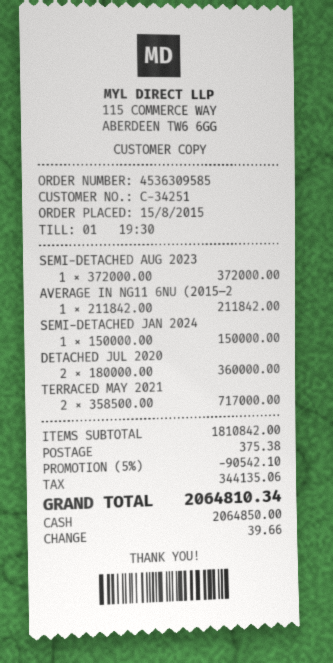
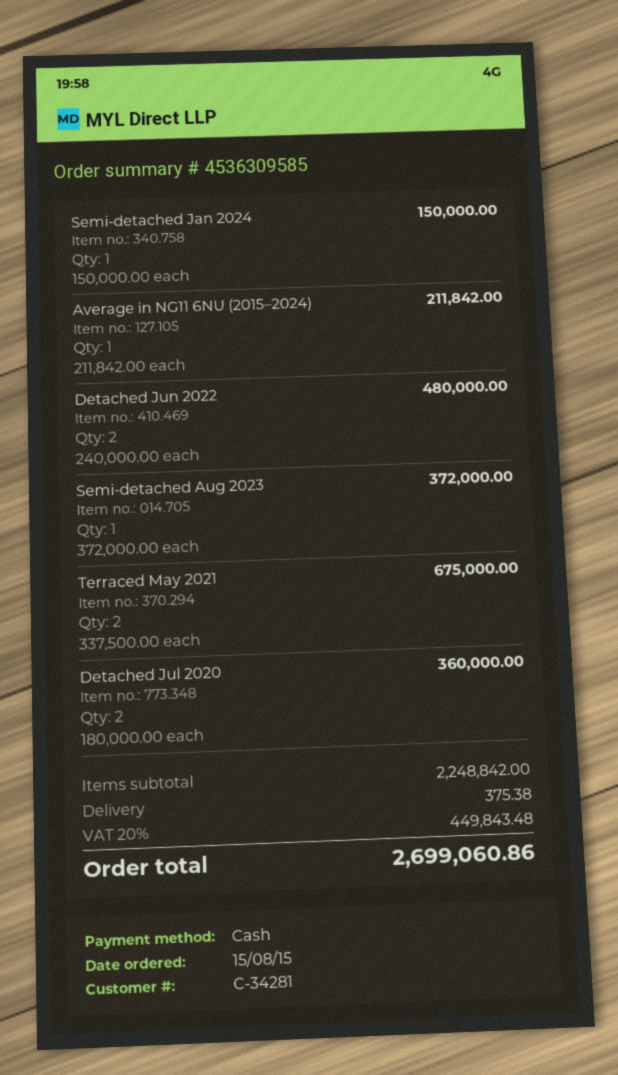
customer number: C-34251 -> C-34281
TERRACED MAY 2021: 2 x 358500.00 = 717000.00 -> 2 x 337500.00 = 675000.00
Detached Jun 2022: none -> 2 x 240000.00 = 480000.00
subtotal: 1810842.00 -> 2248842.00
discount: 5% = 90542.10 -> none
tax: 344135.06 -> 449843.48
total: 2064810.34 -> 2699060.86

